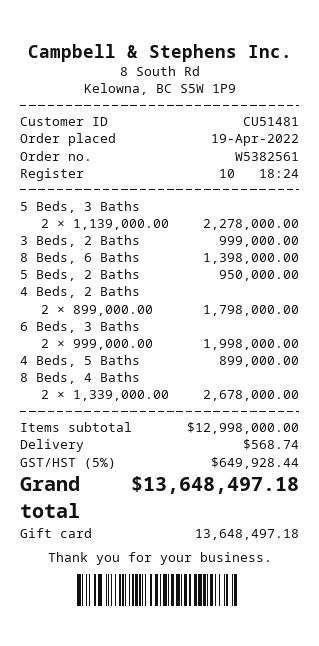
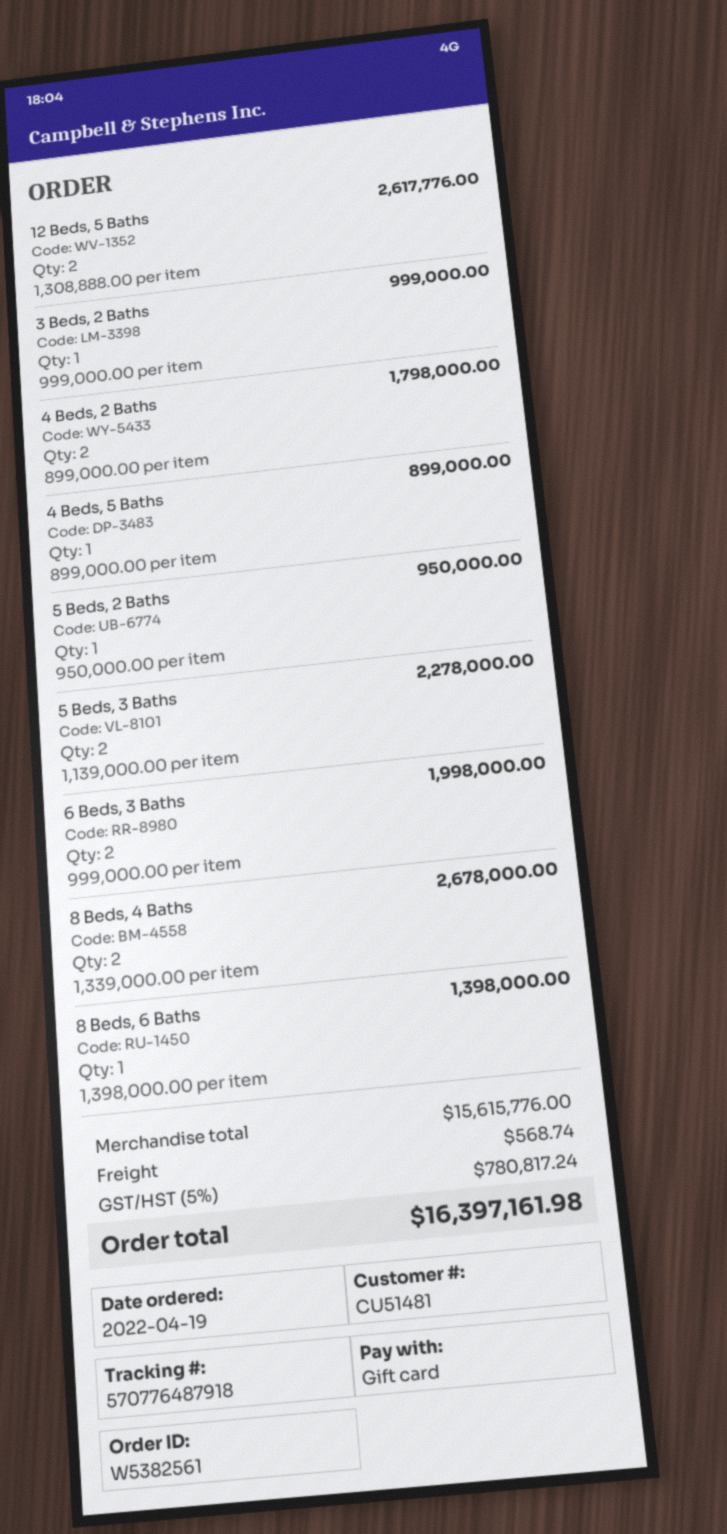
12 Beds, 5 Baths: none -> 2 x 1308888.00 = 2617776.00
subtotal: 12998000.00 -> 15615776.00
tax: 5% = 649928.44 -> 5% = 780817.24
total: 13648497.18 -> 16397161.98

